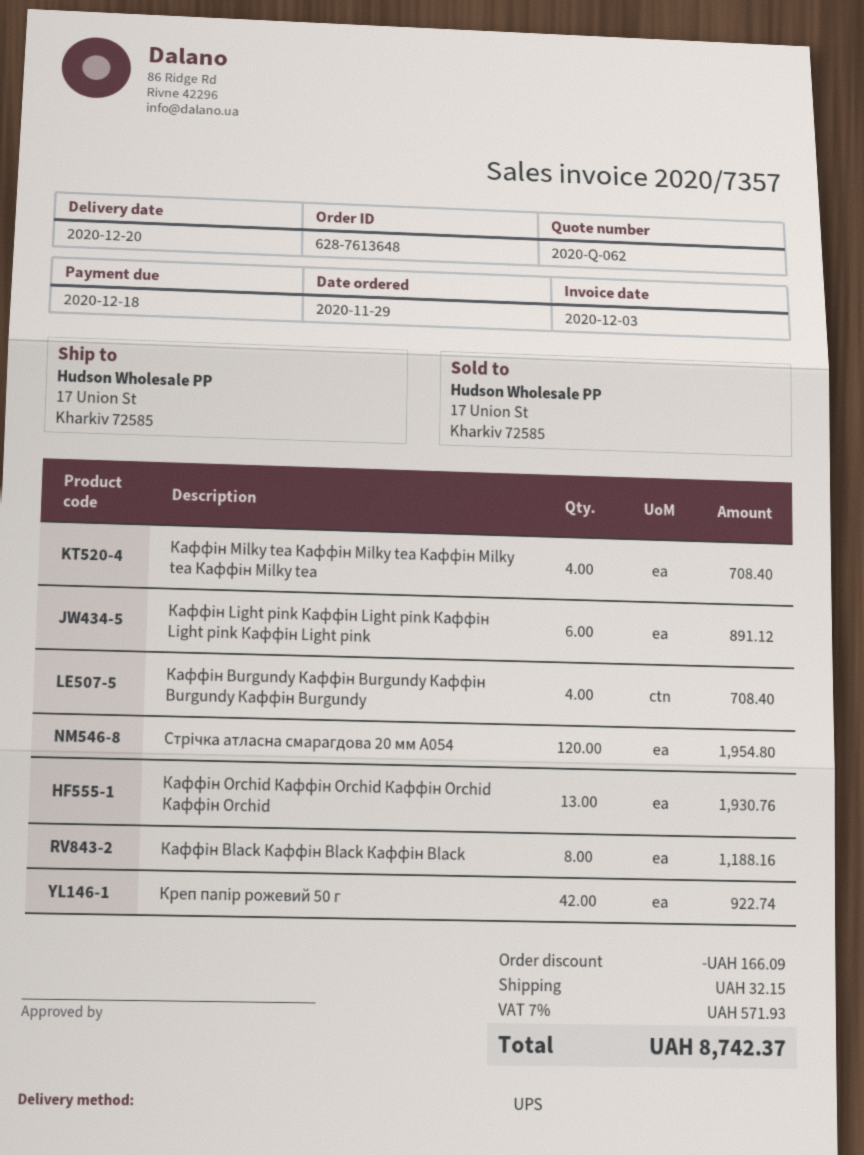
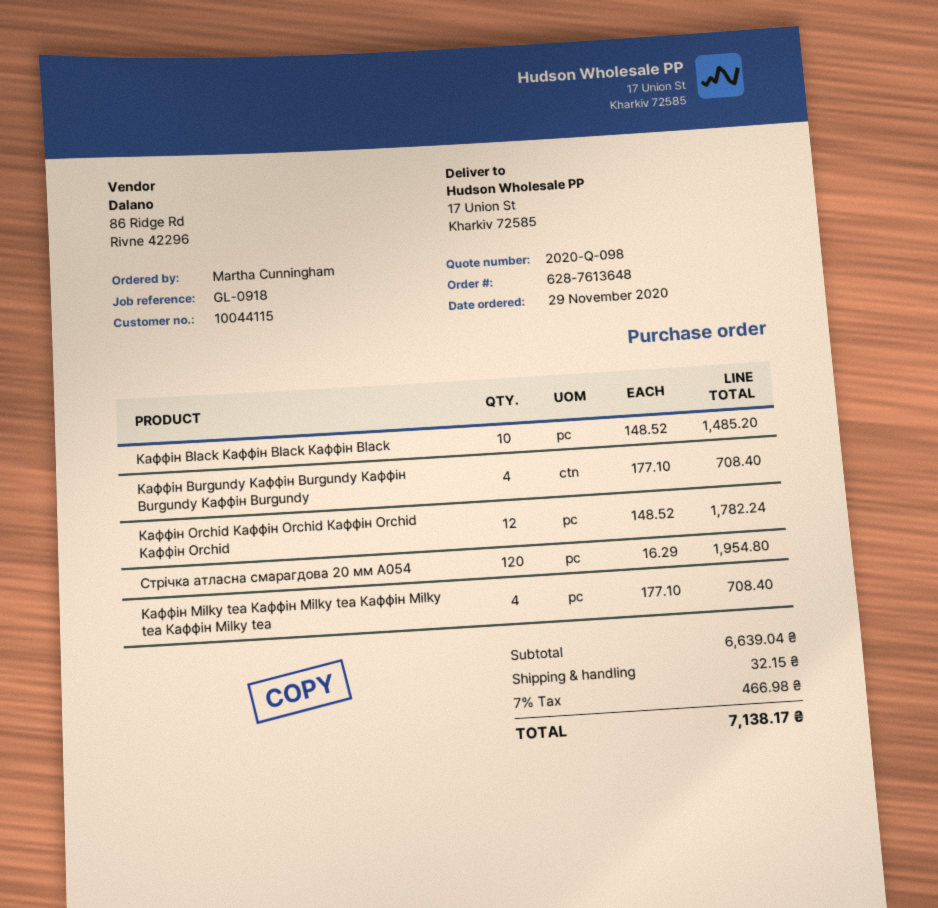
quote number: 2020-Q-062 -> 2020-Q-098
Каффін Light pink Каффін Light pink Каффін Light pink Каффін Light pink: 6 for 891.12 -> none
Каффін Orchid Каффін Orchid Каффін Orchid Каффін Orchid: 13 for 1930.76 -> 12 for 1782.24
Каффін Black Каффін Black Каффін Black: 8 for 1188.16 -> 10 for 1485.20
Креп папір рожевий 50 г: 42 for 922.74 -> none
discount: 166.09 -> none
tax: 7% = 571.93 -> 7% = 466.98
total: 8742.37 -> 7138.17

